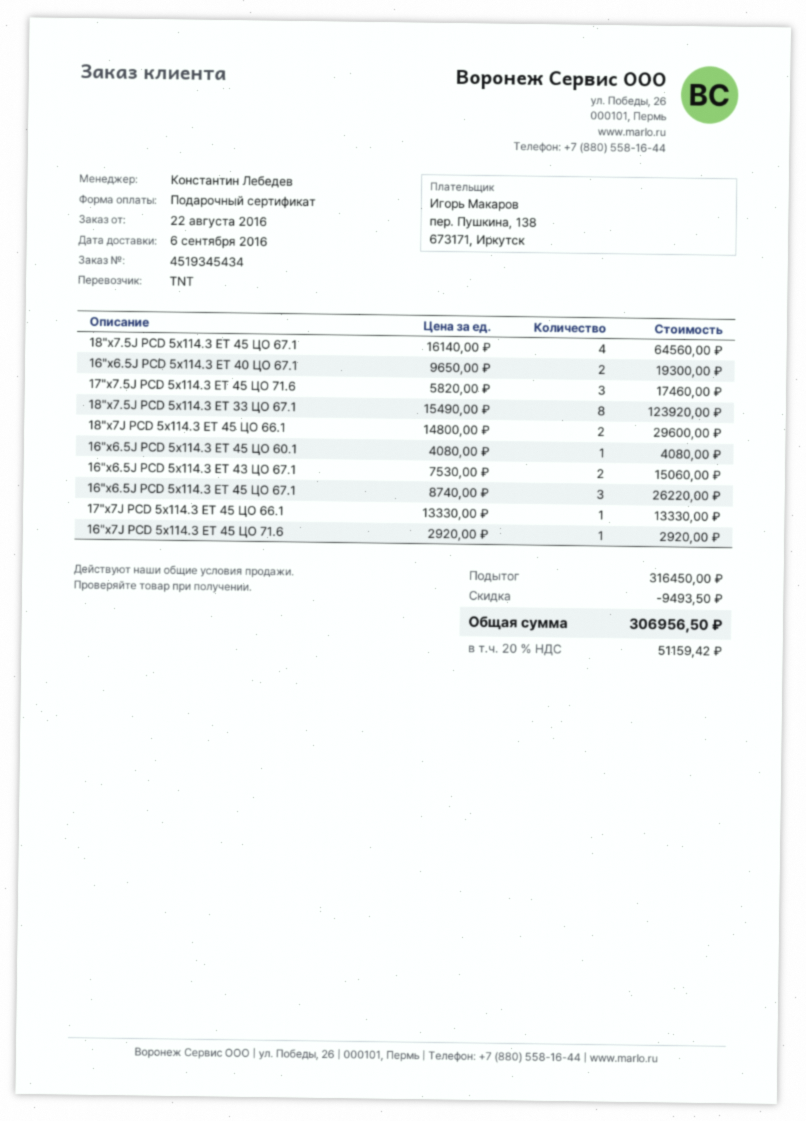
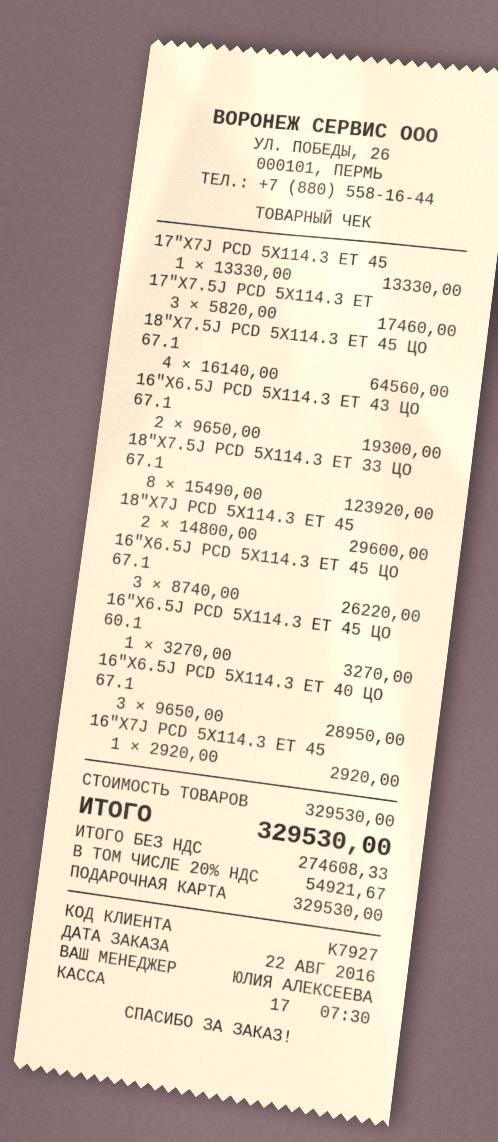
sales rep: Константин Лебедев -> ЮЛИЯ АЛЕКСЕЕВА
16"x6.5J PCD 5x114.3 ЕТ 40 ЦО 67.1: 2 x 9650.00 = 19300.00 -> 3 x 9650.00 = 28950.00
16"x6.5J PCD 5x114.3 ЕТ 45 ЦО 60.1: 1 x 4080.00 = 4080.00 -> 1 x 3270.00 = 3270.00
16"x6.5J PCD 5x114.3 ЕТ 43 ЦО 67.1: 2 x 7530.00 = 15060.00 -> 2 x 9650.00 = 19300.00
subtotal: 316450.00 -> 329530.00
discount: 9493.50 -> none
tax: 20% = 51159.42 -> 20% = 54921.67
total: 306956.50 -> 329530.00

